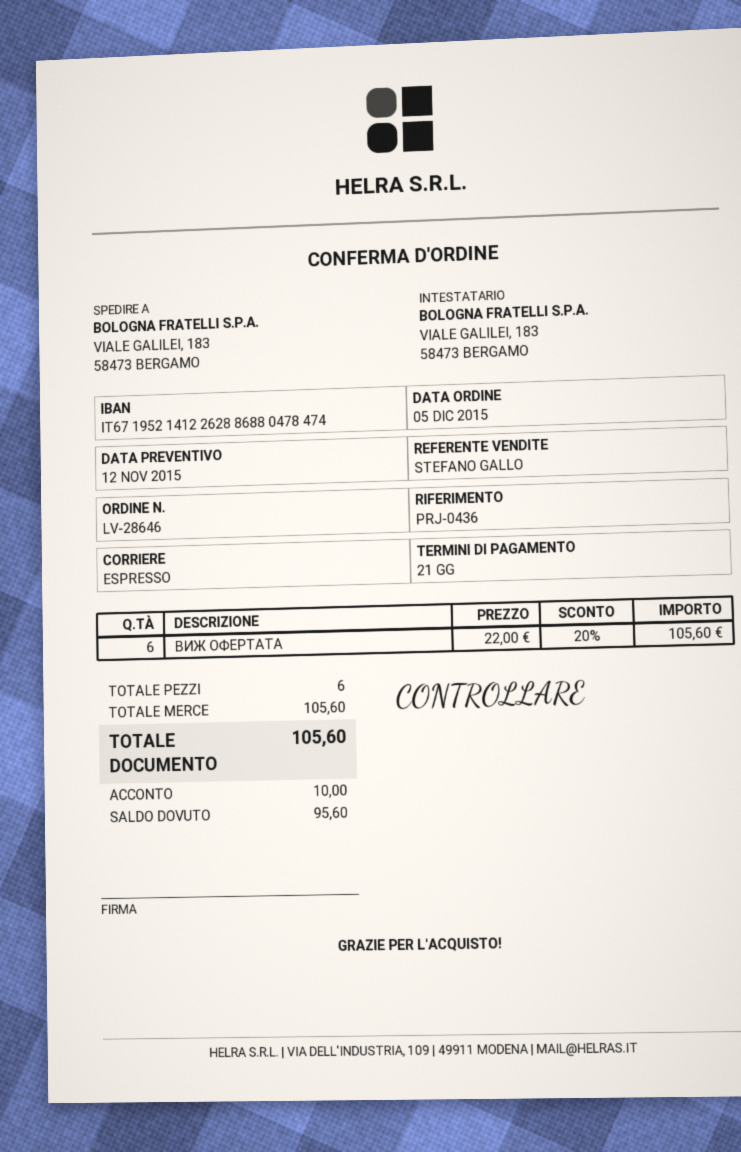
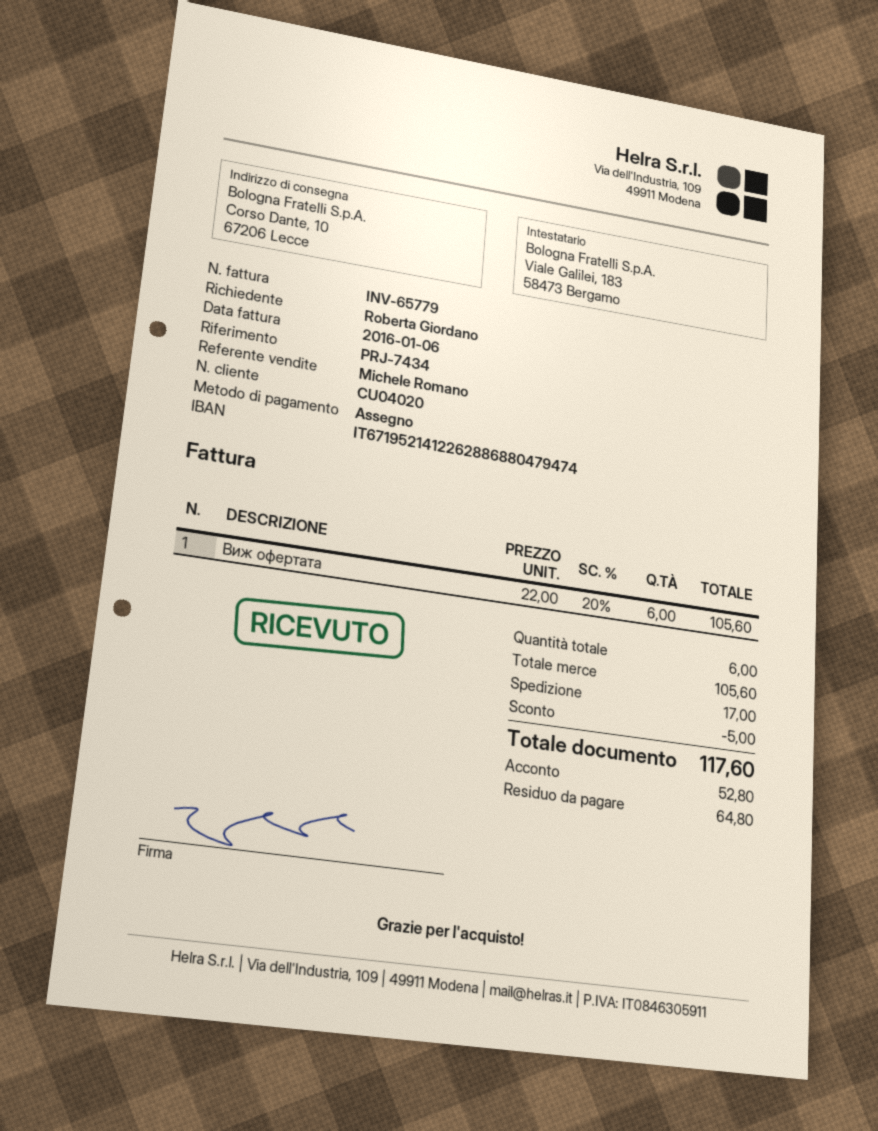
reference: PRJ-0436 -> PRJ-7434
sales rep: STEFANO GALLO -> Michele Romano
bank account: IT6719521412262886880478474 -> IT6719521412262886880479474
ship to: VIALE GALILEI, 183, 58473 BERGAMO -> Corso Dante, 10, 67206 Lecce
discount: none -> 5.00
shipping: none -> 17.00
total: 105.60 -> 117.60
deposit: 10.00 -> 52.80
balance: 95.60 -> 64.80

